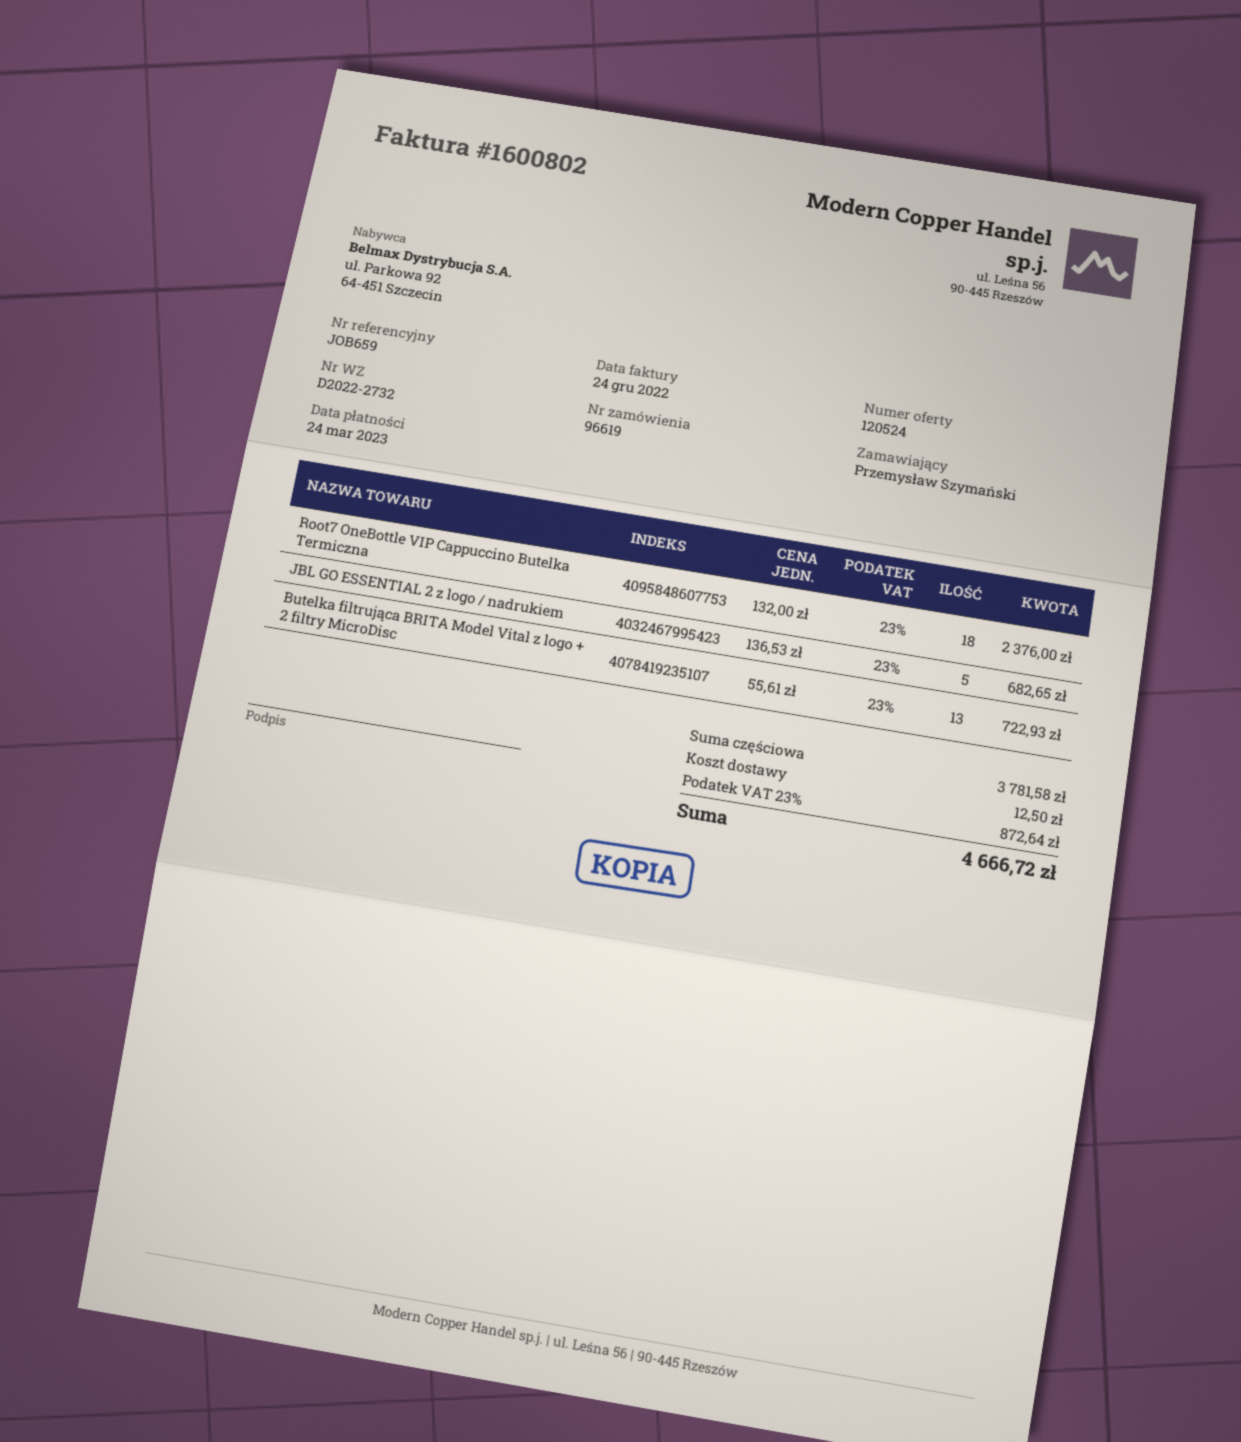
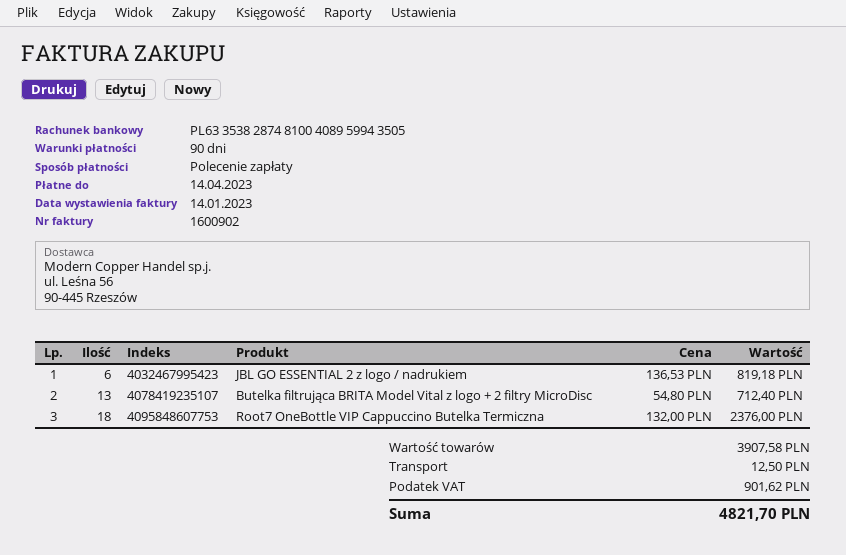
invoice number: 1600802 -> 1600902
invoice date: 2022-12-24 -> 2023-01-14
due date: 2023-03-24 -> 2023-04-14
JBL GO ESSENTIAL 2 z logo / nadrukiem: 5 x 136.53 = 682.65 -> 6 x 136.53 = 819.18
Butelka filtrująca BRITA Model Vital z logo + 2 filtry MicroDisc: 13 x 55.61 = 722.93 -> 13 x 54.80 = 712.40
subtotal: 3781.58 -> 3907.58
tax: 872.64 -> 901.62
total: 4666.72 -> 4821.70

